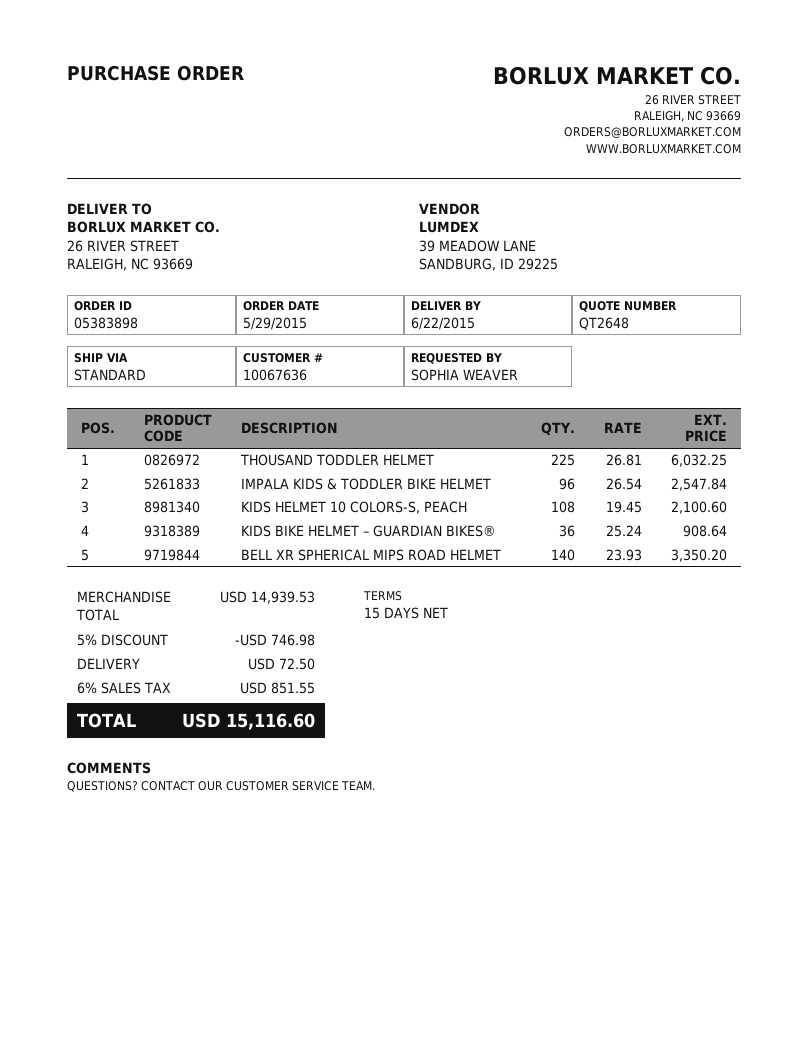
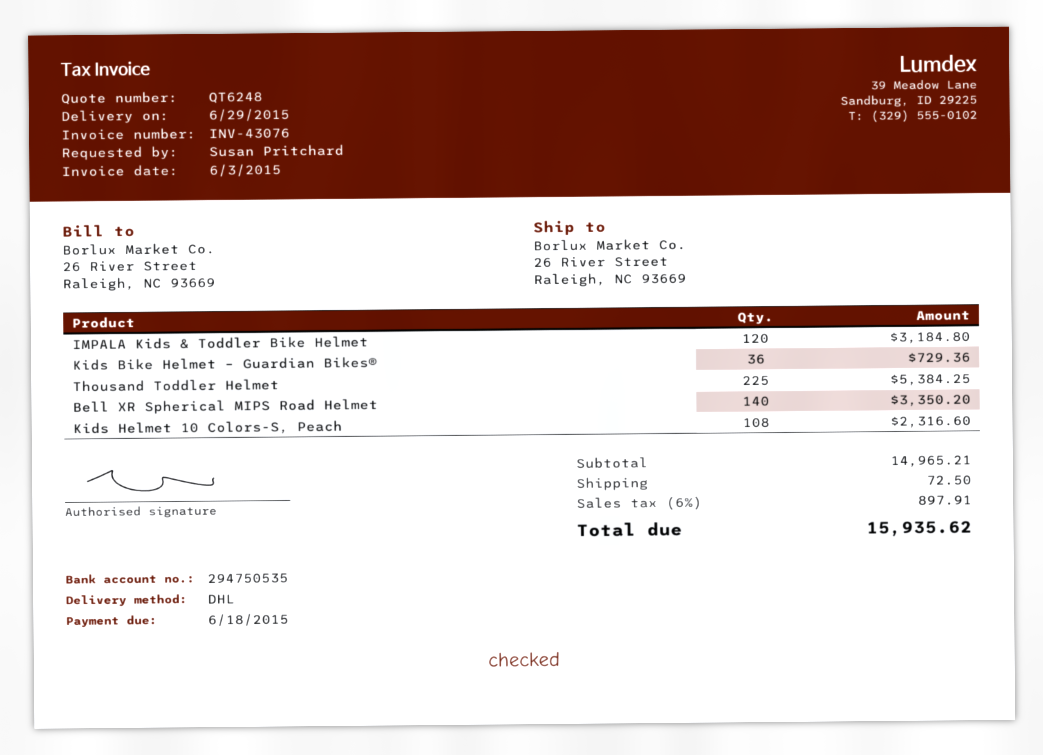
quote number: QT2648 -> QT6248
delivery date: 2015-06-22 -> 2015-06-29
ordered by: SOPHIA WEAVER -> Susan Pritchard
shipping method: standard -> DHL
THOUSAND TODDLER HELMET: 225 for 6032.25 -> 225 for 5384.25
IMPALA KIDS & TODDLER BIKE HELMET: 96 for 2547.84 -> 120 for 3184.80
KIDS HELMET 10 COLORS-S, PEACH: 108 for 2100.60 -> 108 for 2316.60
KIDS BIKE HELMET – GUARDIAN BIKES®: 36 for 908.64 -> 36 for 729.36
subtotal: 14939.53 -> 14965.21
discount: 5% = 746.98 -> none
tax: 6% = 851.55 -> 6% = 897.91
total: 15116.60 -> 15935.62

